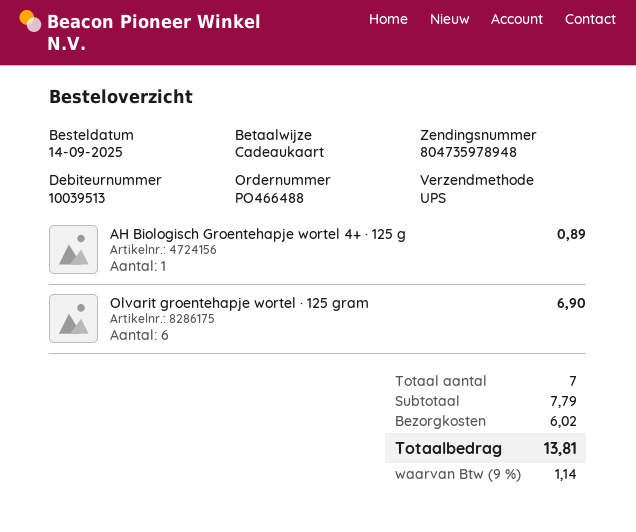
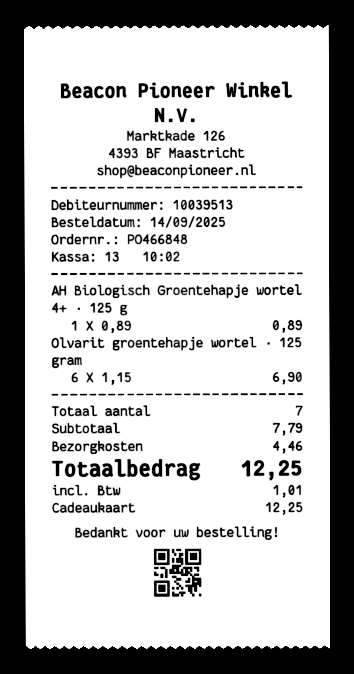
order number: PO466488 -> PO466848
shipping: 6.02 -> 4.46
tax: 1.14 -> 1.01
total: 13.81 -> 12.25

